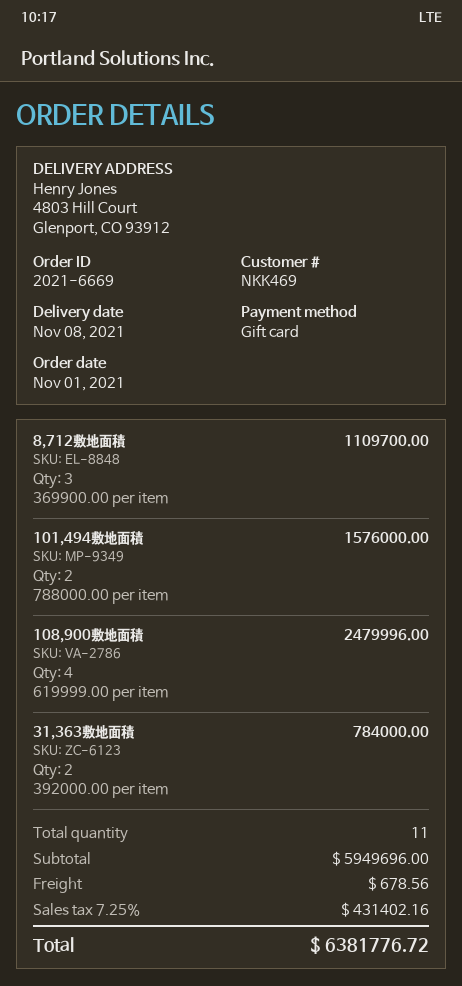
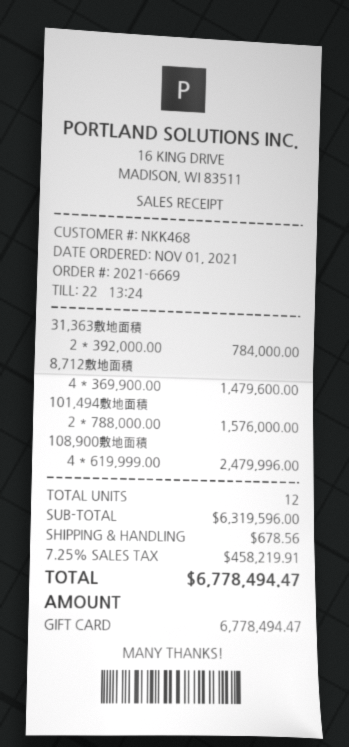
customer number: NKK469 -> NKK468
8,712敷地面積: 3 x 369900.00 = 1109700.00 -> 4 x 369900.00 = 1479600.00
total quantity: 11 -> 12
subtotal: 5949696.00 -> 6319596.00
tax: 7.25% = 431402.16 -> 7.25% = 458219.91
total: 6381776.72 -> 6778494.47

